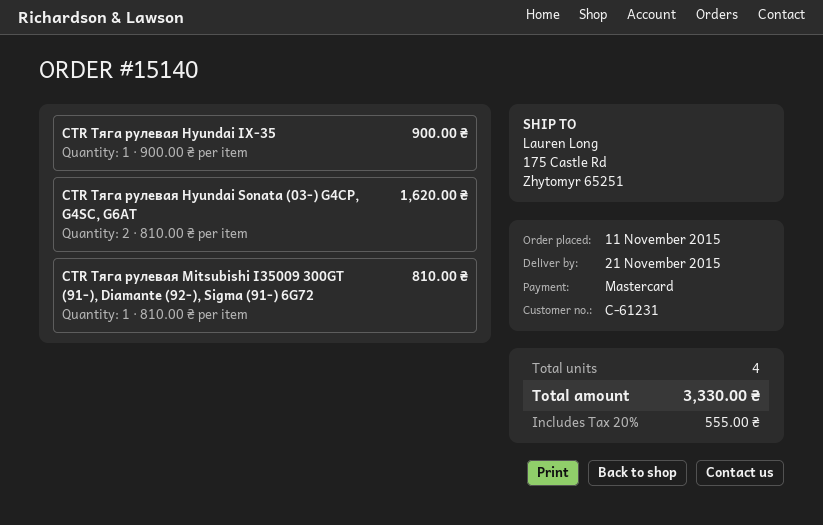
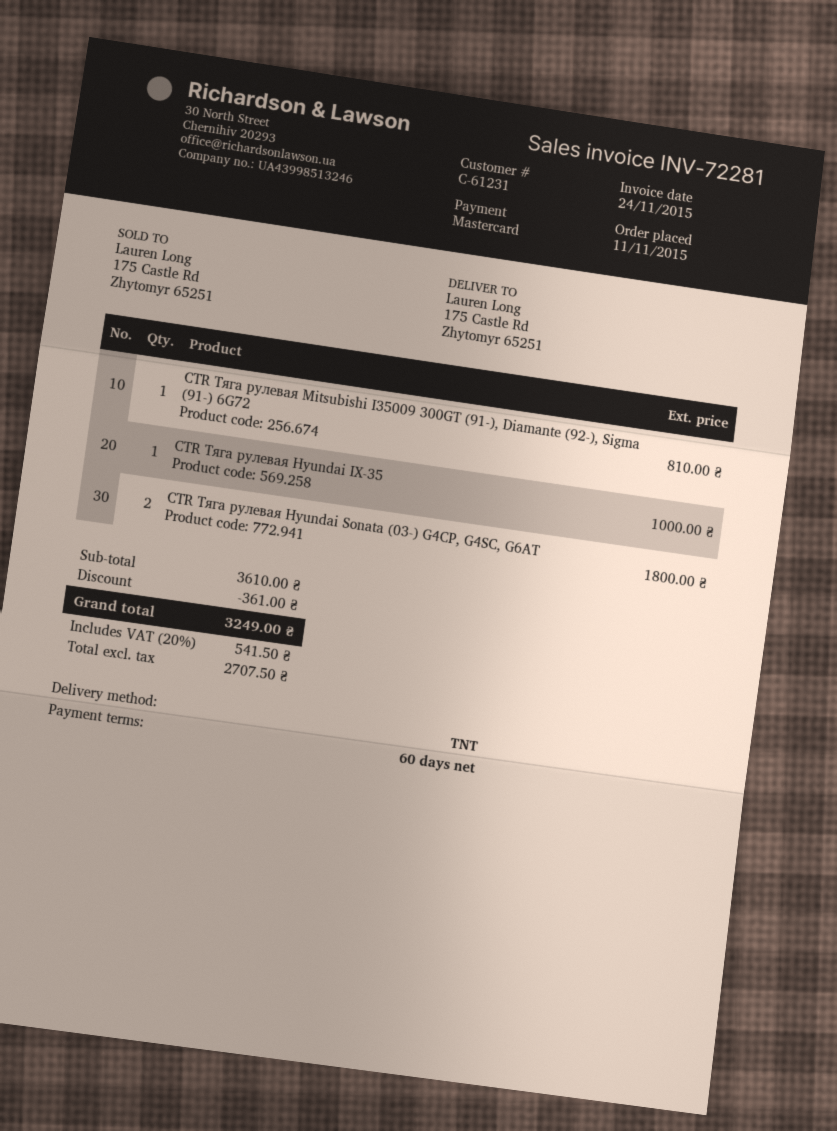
CTR Тяга рулевая Hyundai IX-35: 1 for 900.00 -> 1 for 1000.00
CTR Тяга рулевая Hyundai Sonata (03-) G4CP, G4SC, G6AT: 2 for 1620.00 -> 2 for 1800.00
discount: none -> 361.00
tax: 20% = 555.00 -> 20% = 541.50
total: 3330.00 -> 3249.00

